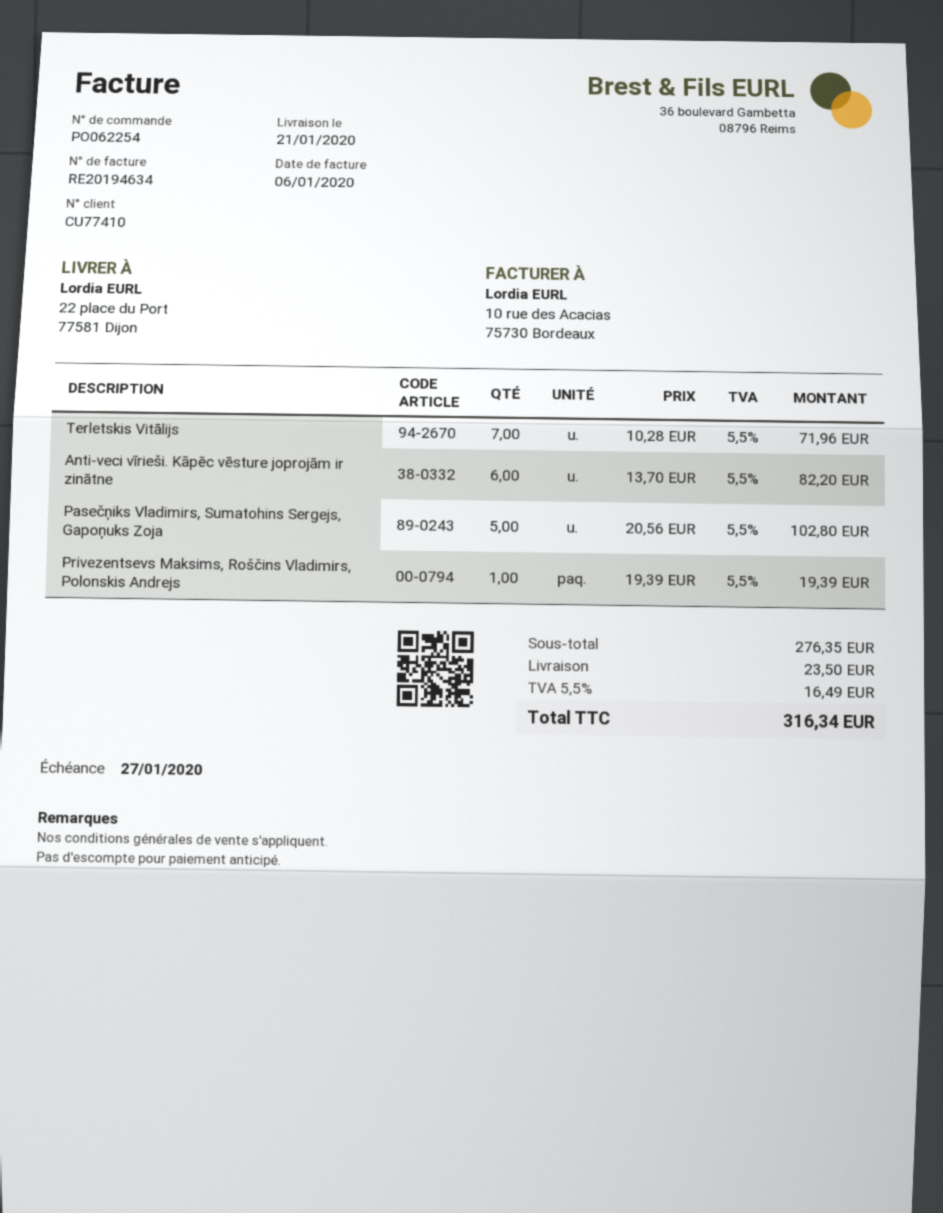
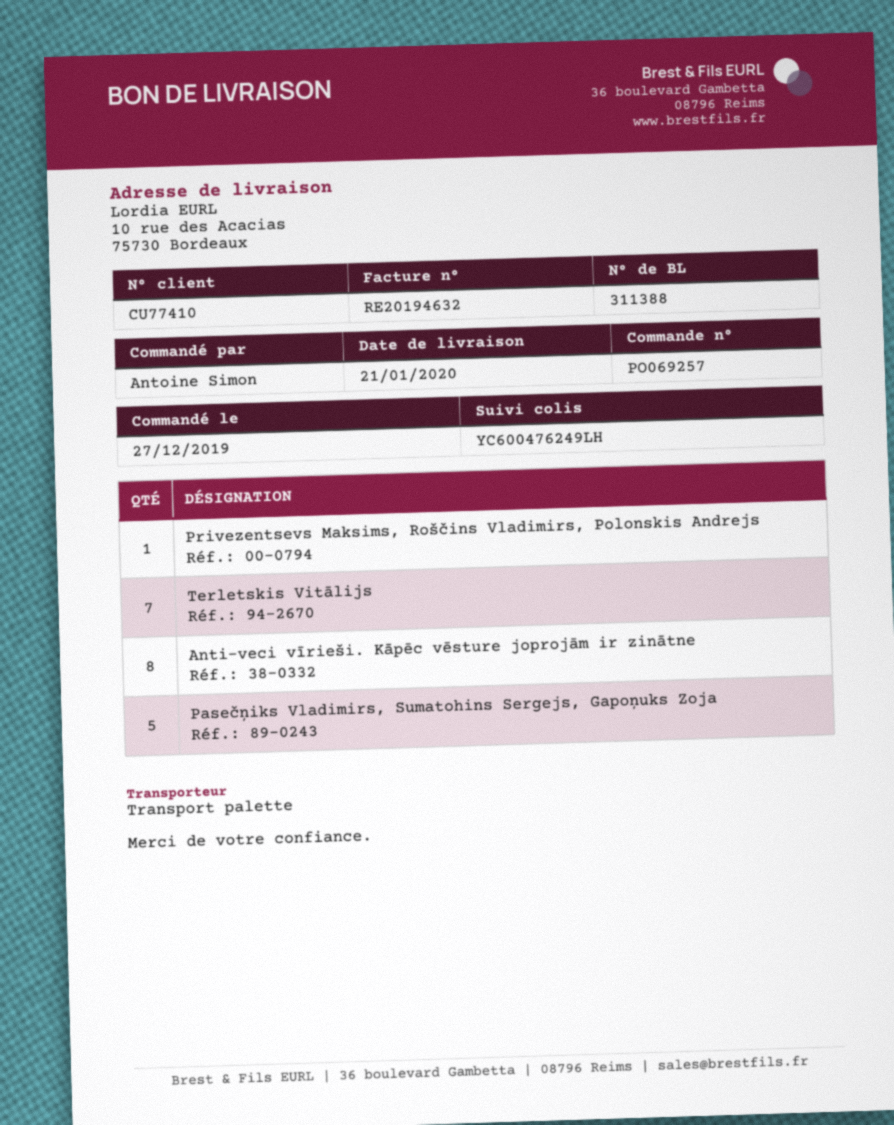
order number: PO062254 -> PO069257
invoice number: RE20194634 -> RE20194632
ship to: 22 place du Port, 77581 Dijon -> 10 rue des Acacias, 75730 Bordeaux
Anti-veci vīrieši. Kāpēc vēsture joprojām ir zinātne: 6 -> 8

